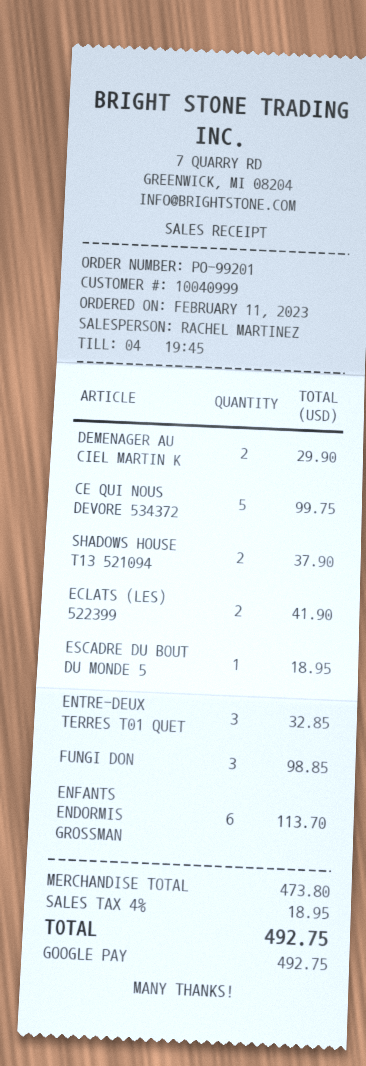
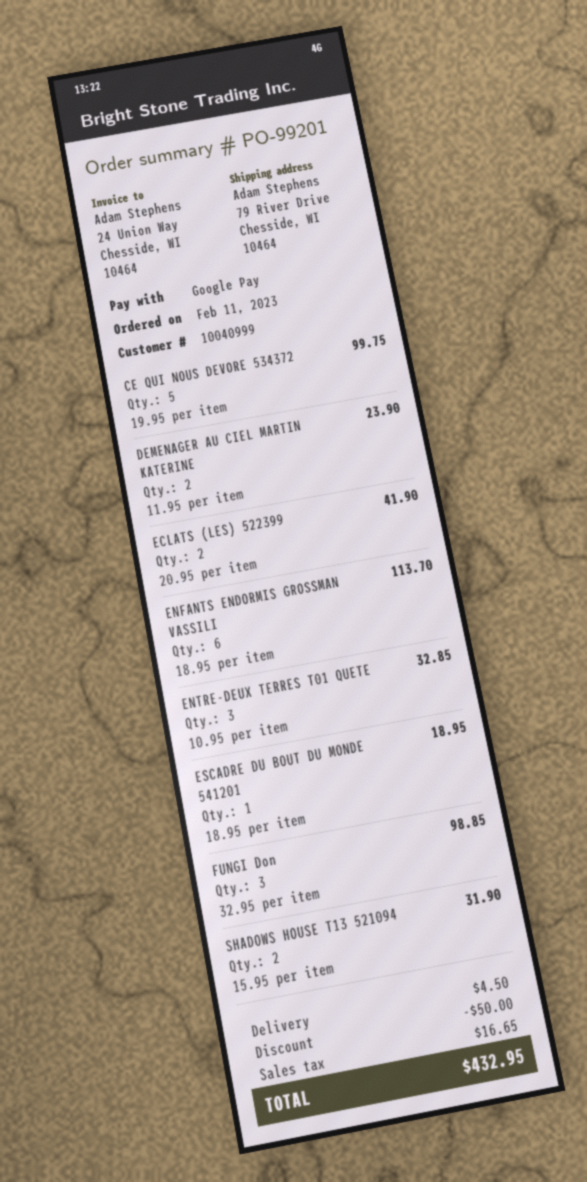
DEMENAGER AU CIEL MARTIN K: 2 for 29.90 -> 2 for 23.90
SHADOWS HOUSE T13 521094: 2 for 37.90 -> 2 for 31.90
discount: none -> 50.00
shipping: none -> 4.50
tax: 18.95 -> 16.65
total: 492.75 -> 432.95

